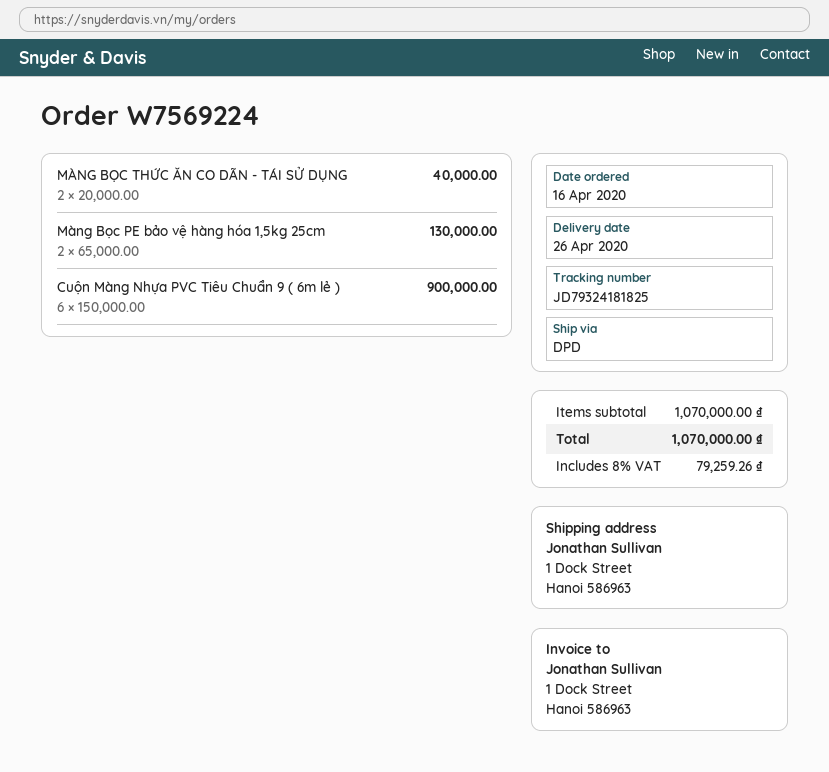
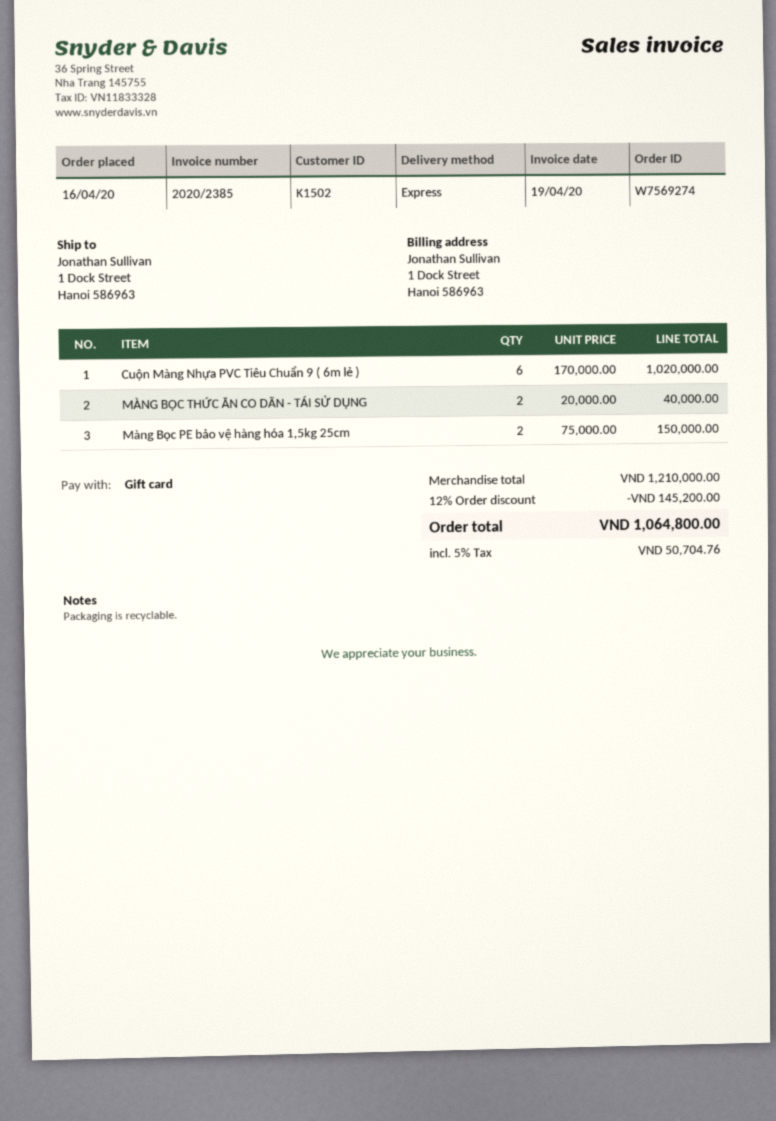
order number: W7569224 -> W7569274
shipping method: DPD -> express
Màng Bọc PE bảo vệ hàng hóa 1,5kg 25cm: 2 x 65000.00 = 130000.00 -> 2 x 75000.00 = 150000.00
Cuộn Màng Nhựa PVC Tiêu Chuẩn 9 ( 6m lẻ ): 6 x 150000.00 = 900000.00 -> 6 x 170000.00 = 1020000.00
subtotal: 1070000.00 -> 1210000.00
discount: none -> 12% = 145200.00
tax: 8% = 79259.26 -> 5% = 50704.76
total: 1070000.00 -> 1064800.00

